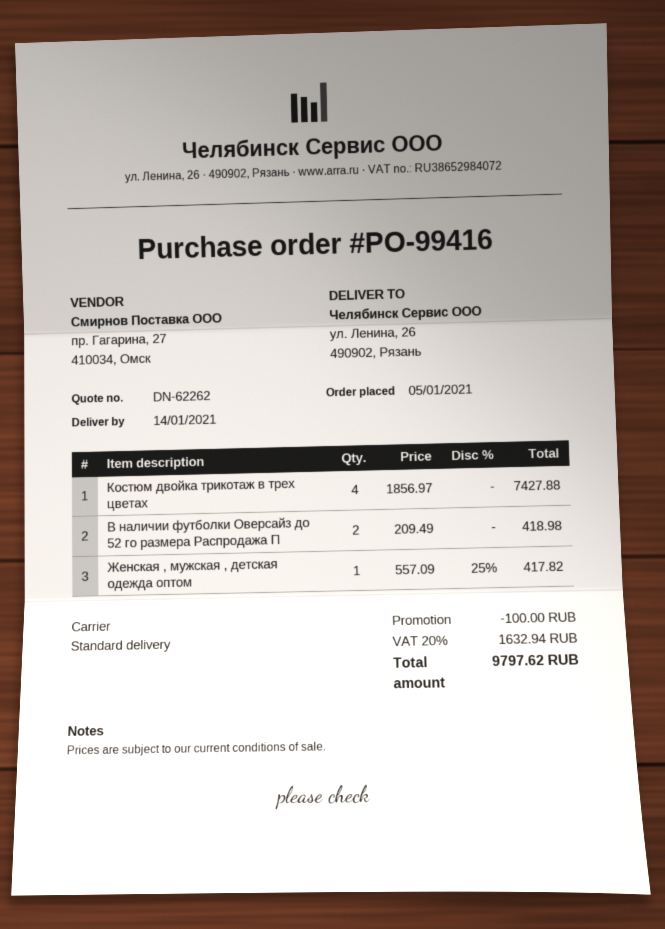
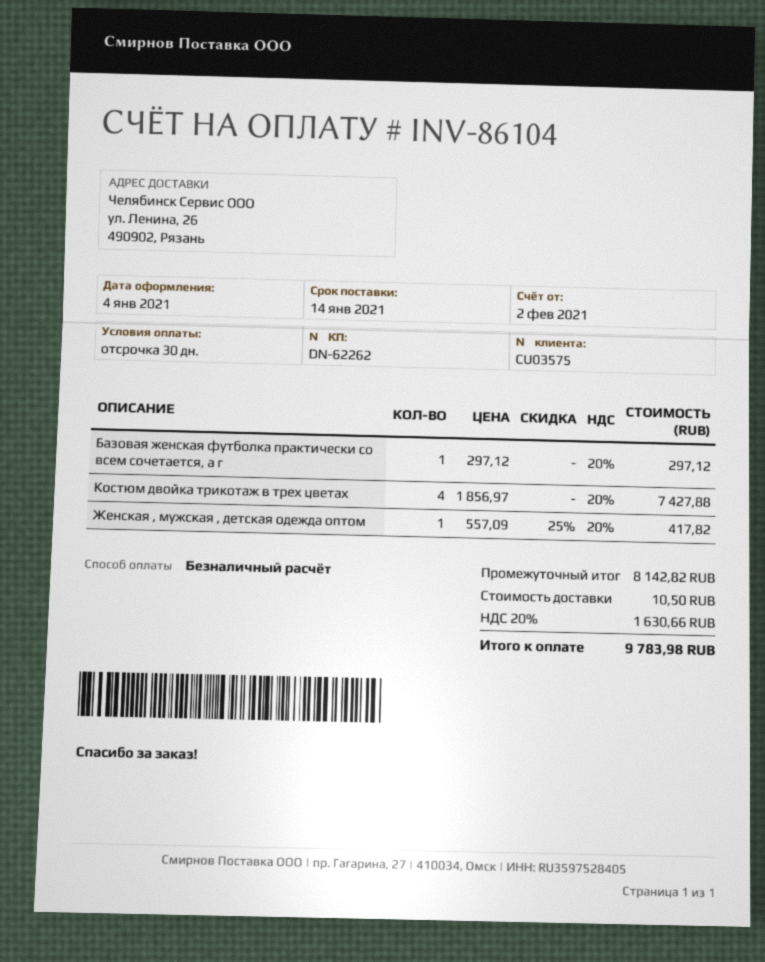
order date: 2021-01-05 -> 2021-01-04
В наличии футболки Оверсайз до 52 го размера Распродажа П: 2 x 209.49 = 418.98 -> none
Базовая женская футболка практически со всем сочетается, а г: none -> 1 x 297.12 = 297.12
discount: 100.00 -> none
shipping: none -> 10.50
tax: 20% = 1632.94 -> 20% = 1630.66
total: 9797.62 -> 9783.98

